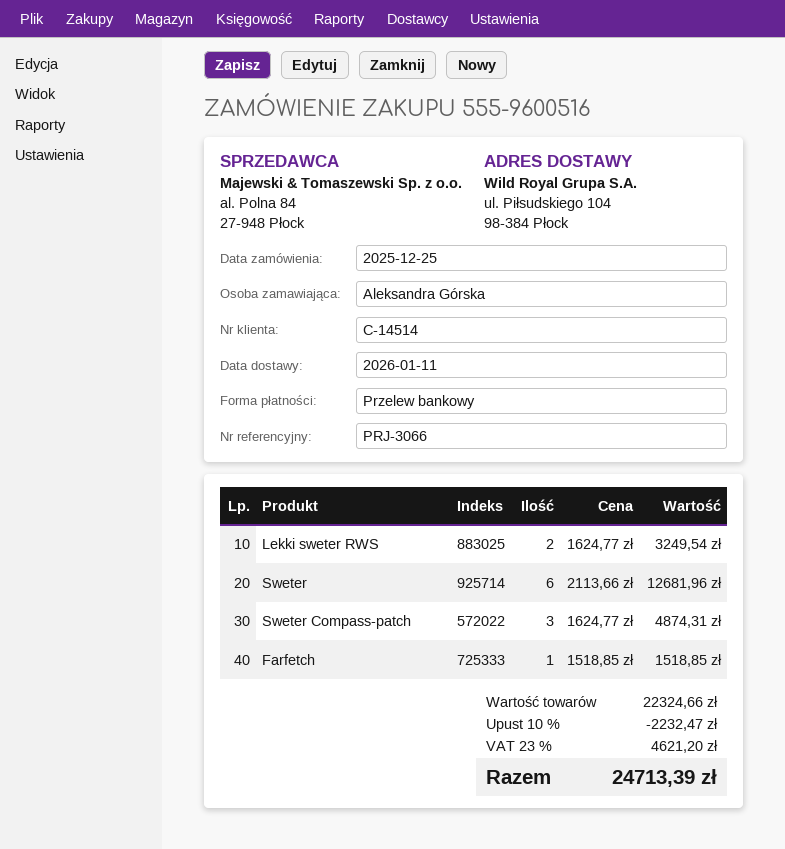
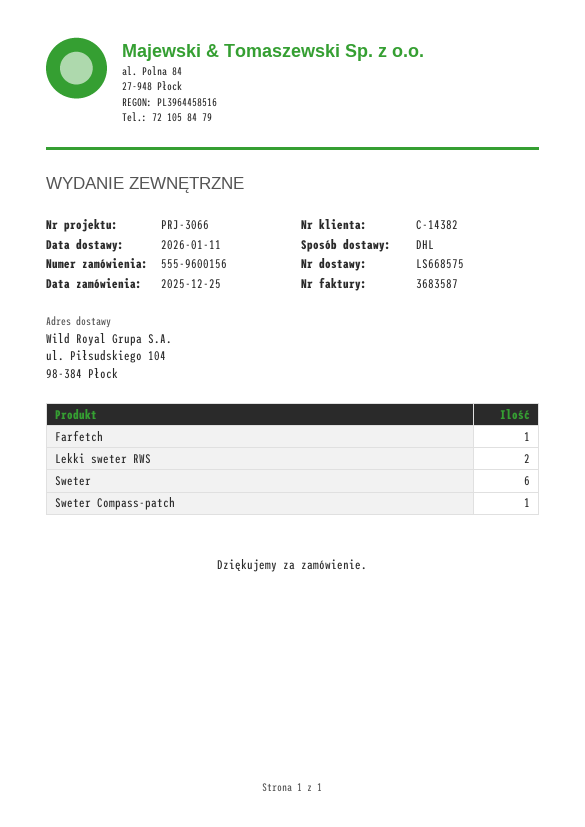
order number: 555-9600516 -> 555-9600156
customer number: C-14514 -> C-14382
Sweter Compass-patch: 3 -> 1

